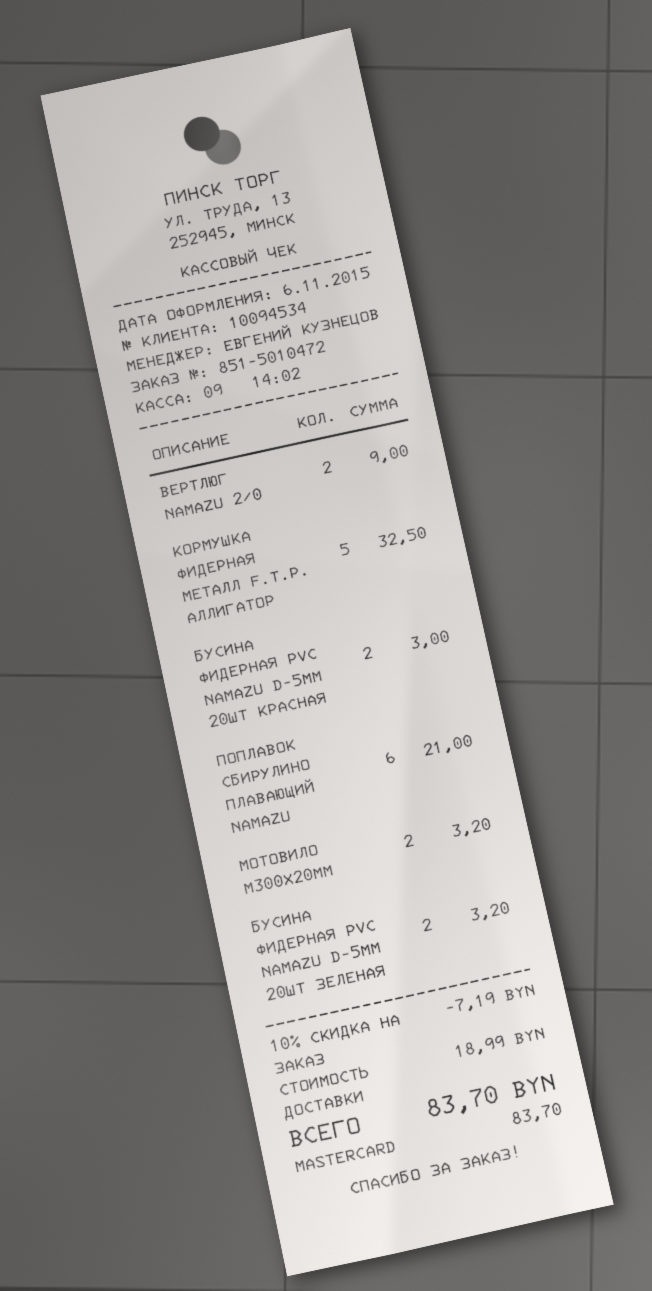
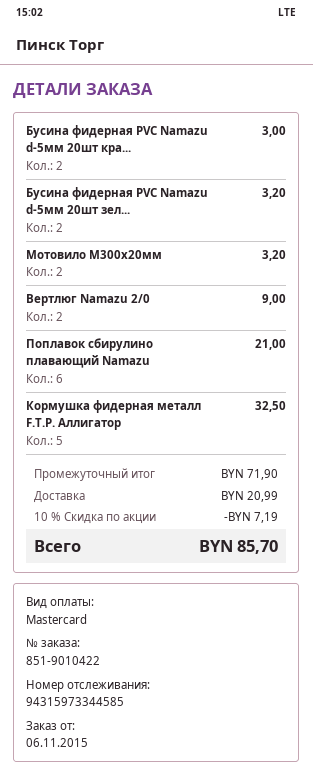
order number: 851-5010472 -> 851-9010422
shipping: 18.99 -> 20.99
total: 83.70 -> 85.70

